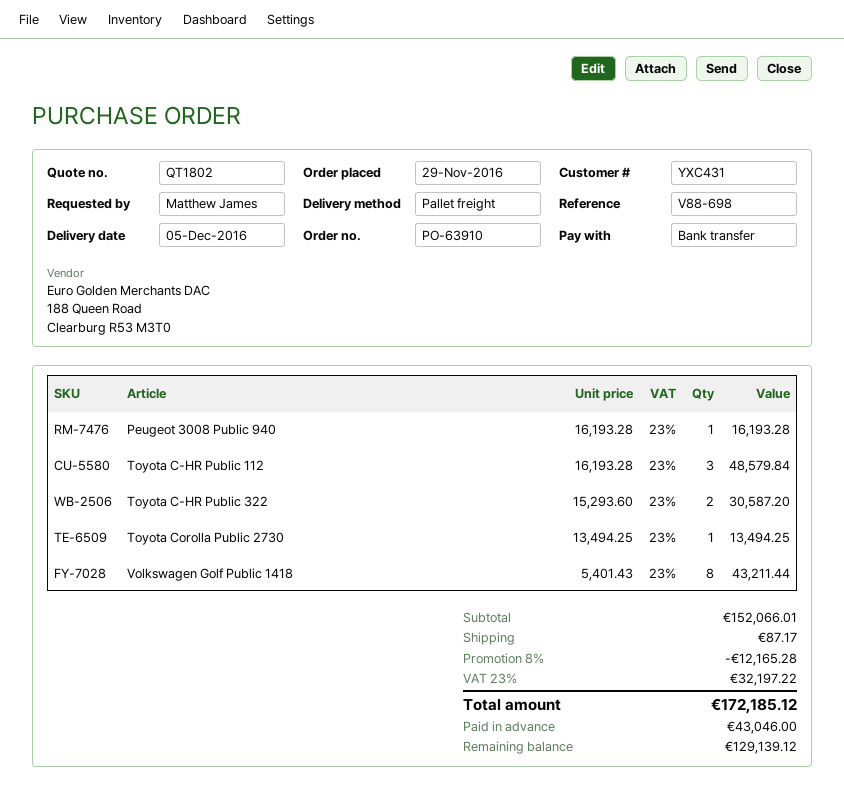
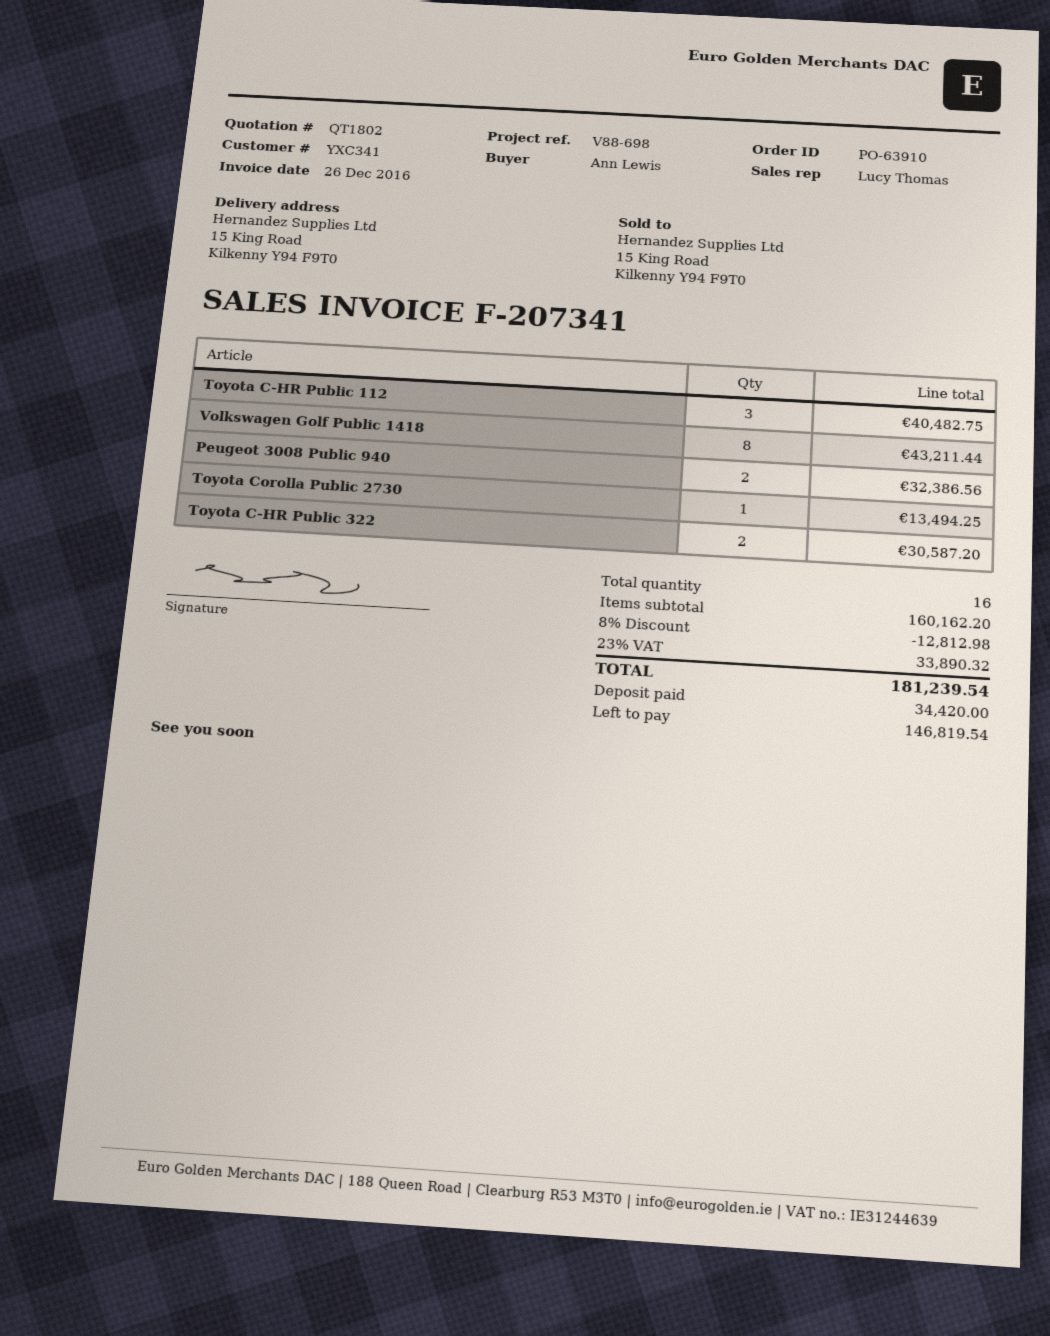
customer number: YXC431 -> YXC341
ordered by: Matthew James -> Ann Lewis
Peugeot 3008 Public 940: 1 for 16193.28 -> 2 for 32386.56
Toyota C-HR Public 112: 3 for 48579.84 -> 3 for 40482.75
subtotal: 152066.01 -> 160162.20
discount: 8% = 12165.28 -> 8% = 12812.98
shipping: 87.17 -> none
tax: 23% = 32197.22 -> 23% = 33890.32
total: 172185.12 -> 181239.54
deposit: 43046.00 -> 34420.00
balance: 129139.12 -> 146819.54

